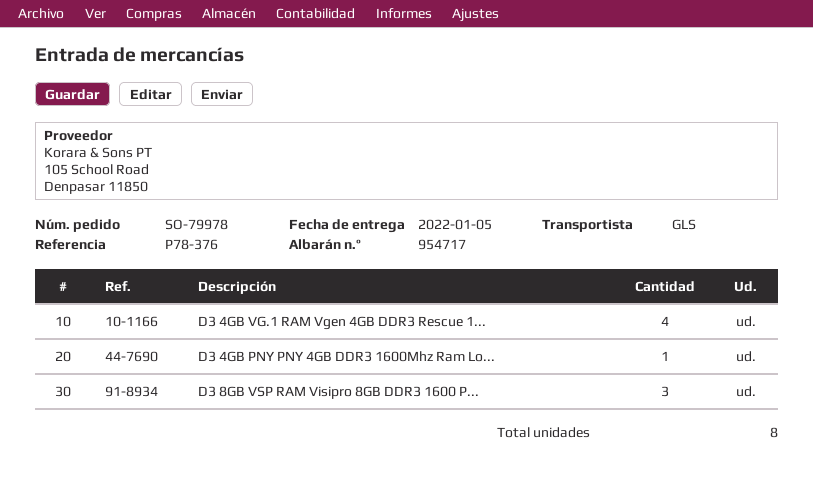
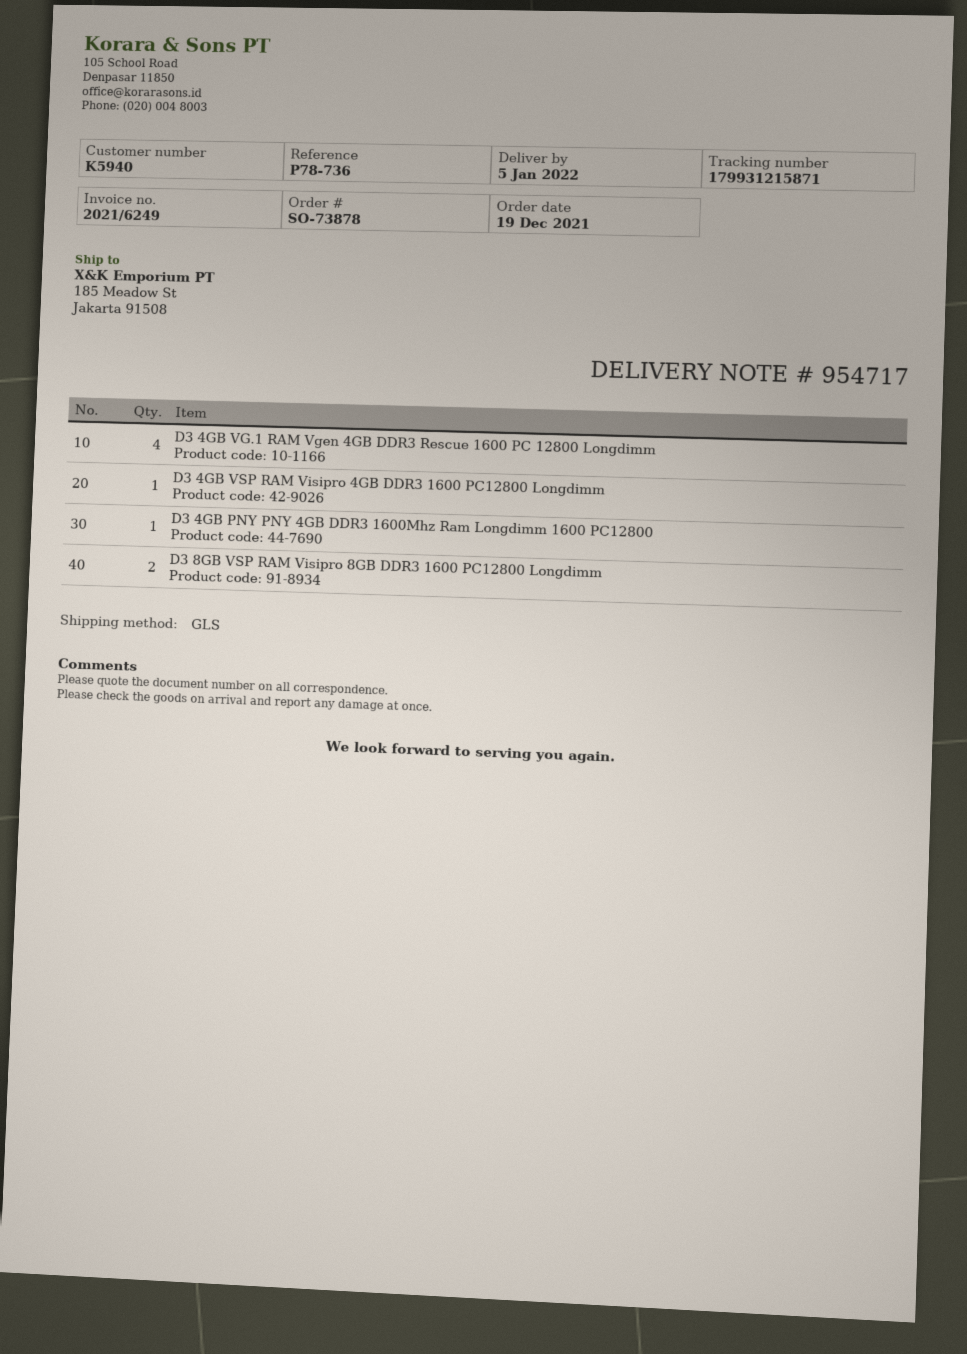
order number: SO-79978 -> SO-73878
reference: P78-376 -> P78-736
D3 8GB VSP RAM Visipro 8GB DDR3 1600 P...: 3 -> 2
D3 4GB VSP RAM Visipro 4GB DDR3 1600 PC12800 Longdimm: none -> 1

